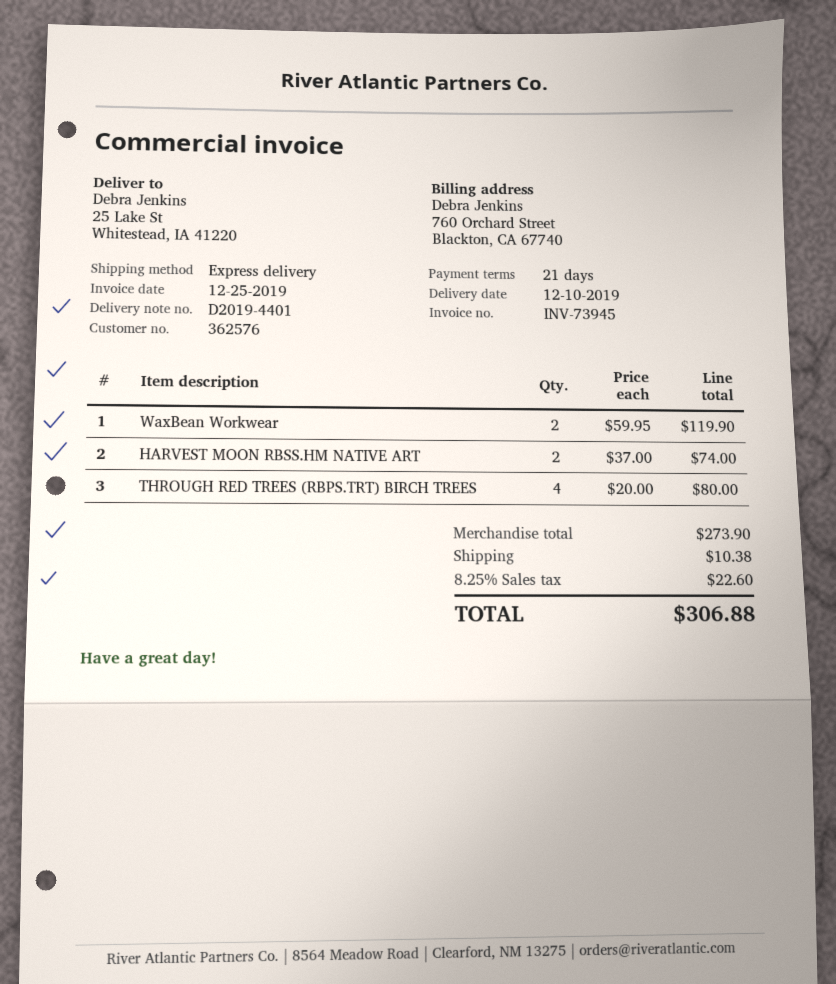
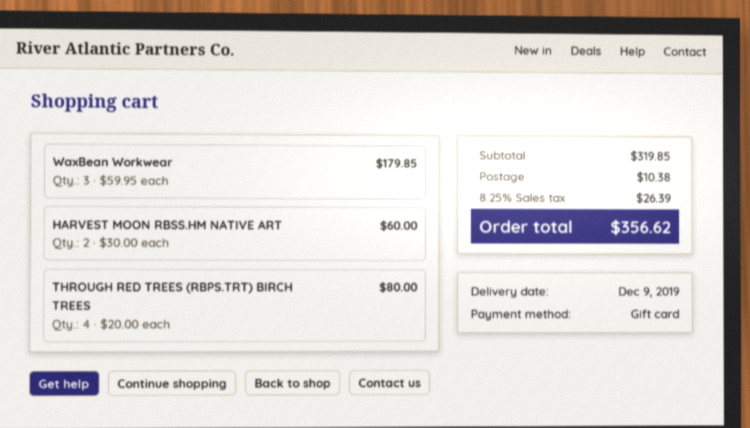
delivery date: 2019-12-10 -> 2019-12-09
WaxBean Workwear: 2 x 59.95 = 119.90 -> 3 x 59.95 = 179.85
HARVEST MOON RBSS.HM NATIVE ART: 2 x 37.00 = 74.00 -> 2 x 30.00 = 60.00
subtotal: 273.90 -> 319.85
tax: 8.25% = 22.60 -> 8.25% = 26.39
total: 306.88 -> 356.62

